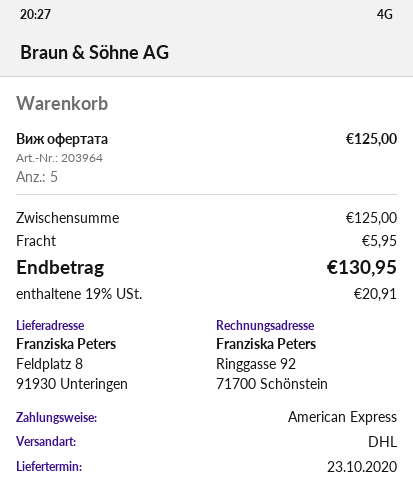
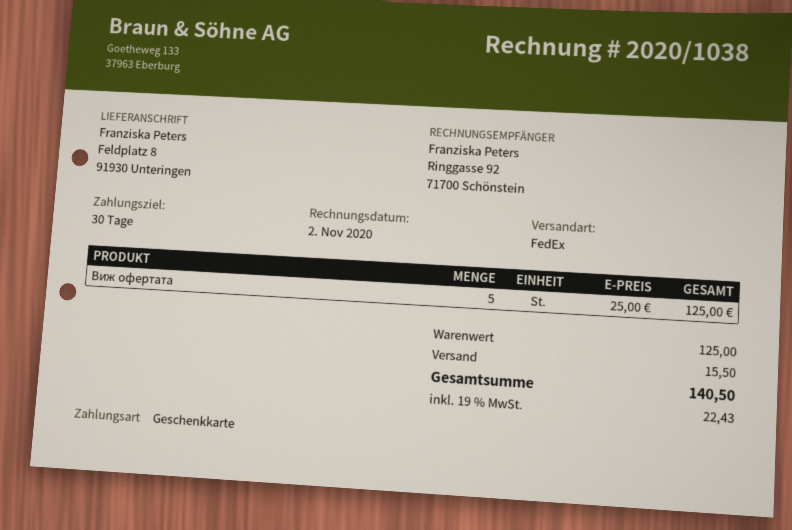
payment method: American Express -> gift card
shipping method: DHL -> FedEx
shipping: 5.95 -> 15.50
tax: 19% = 20.91 -> 19% = 22.43
total: 130.95 -> 140.50

